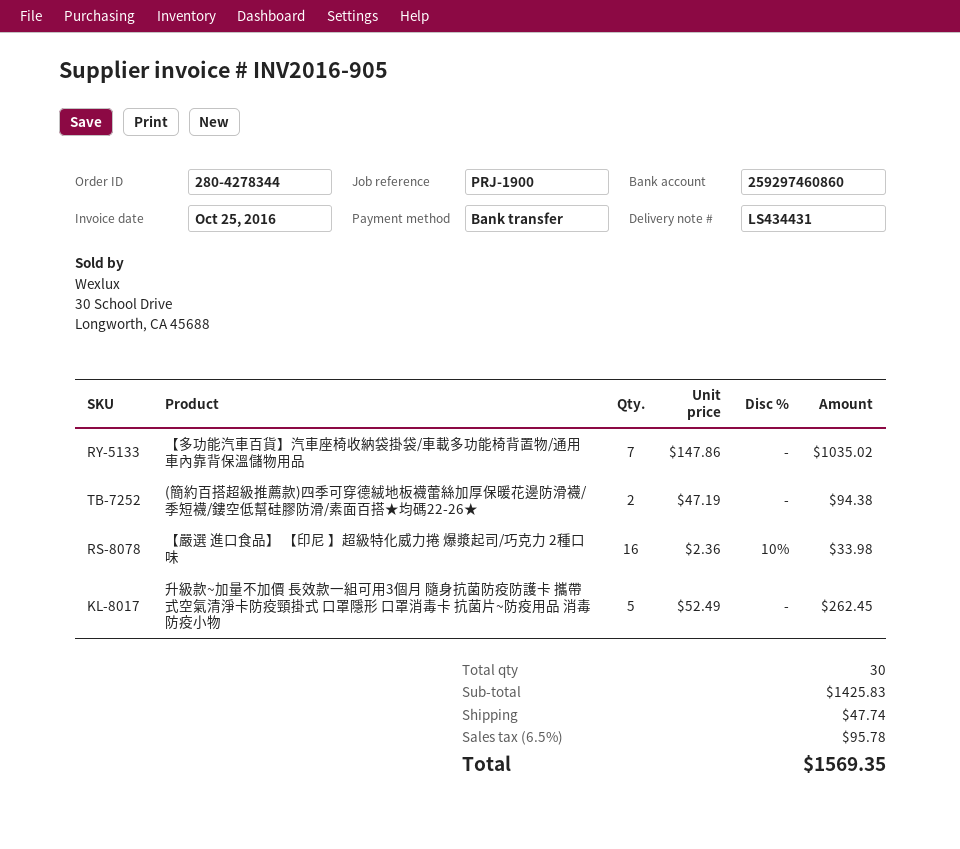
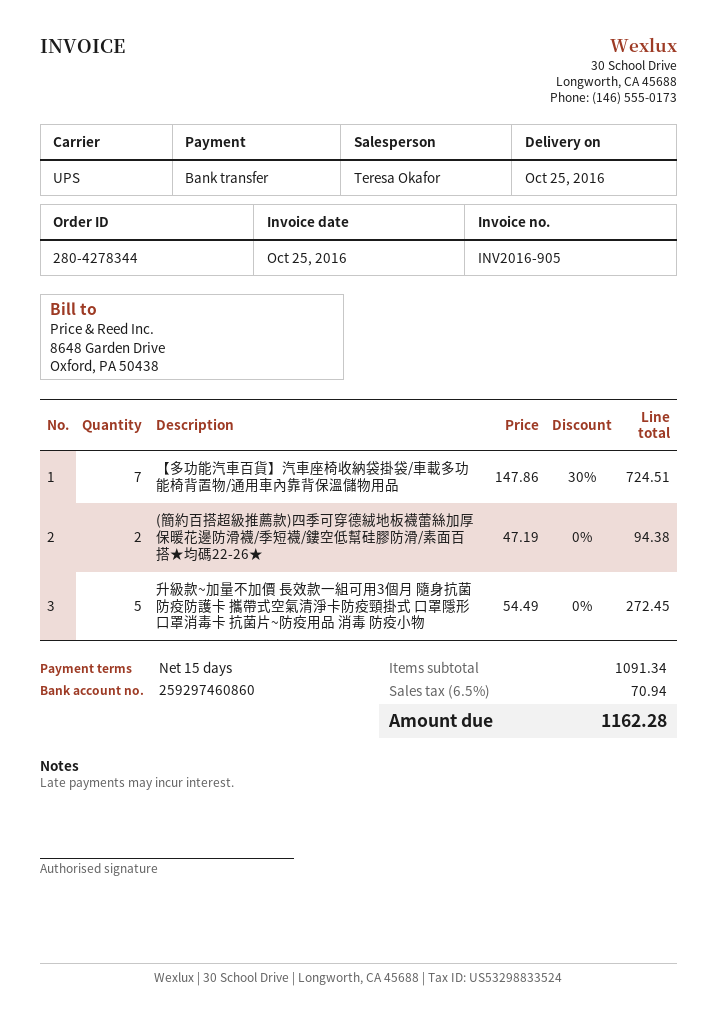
【多功能汽車百貨】汽車座椅收納袋掛袋/車載多功能椅背置物/通用車內靠背保溫儲物用品: 7 x 147.86 = 1035.02 -> 7 x 147.86 - 30% = 724.51
【嚴選 進口食品】 【印尼 】超級特化威力捲 爆漿起司/巧克力 2種口味: 16 x 2.36 - 10% = 33.98 -> none
升級款~加量不加價 長效款一組可用3個月 隨身抗菌防疫防護卡 攜帶式空氣清淨卡防疫頸掛式 口罩隱形 口罩消毒卡 抗菌片~防疫用品 消毒 防疫小物: 5 x 52.49 = 262.45 -> 5 x 54.49 = 272.45
subtotal: 1425.83 -> 1091.34
shipping: 47.74 -> none
tax: 6.5% = 95.78 -> 6.5% = 70.94
total: 1569.35 -> 1162.28

